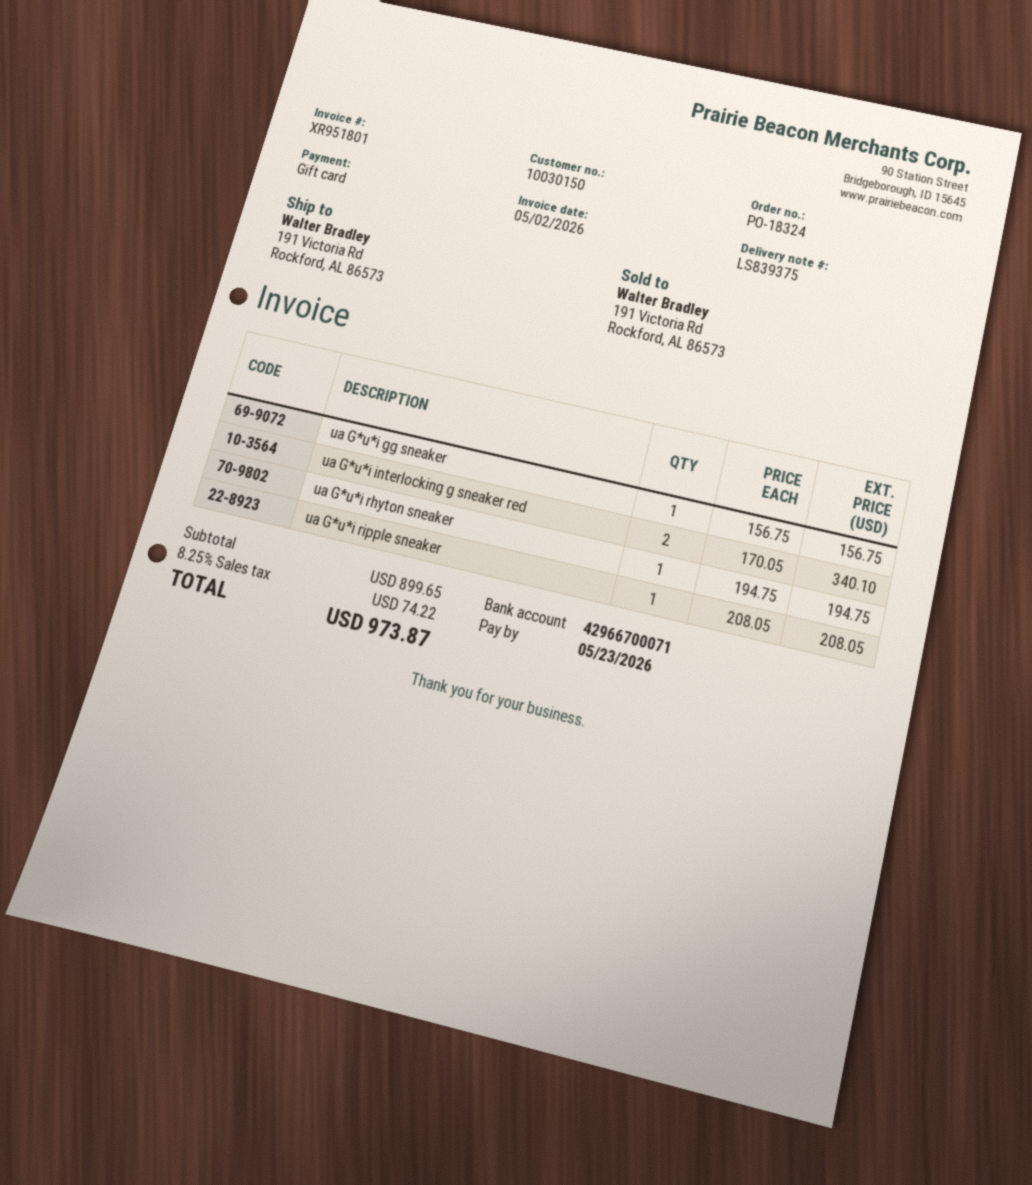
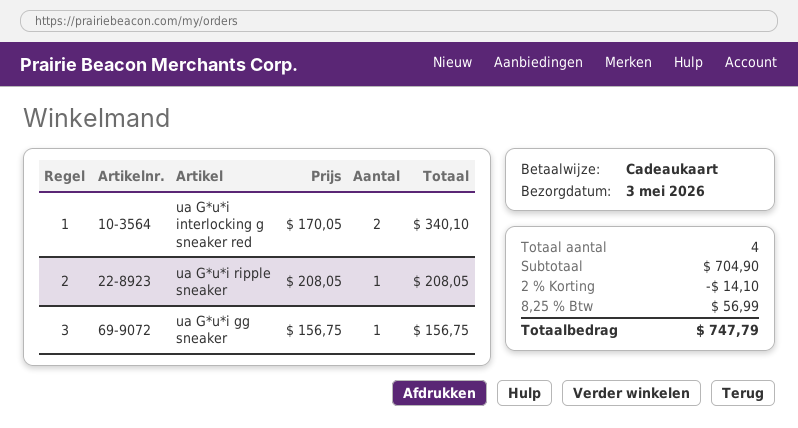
ua G*u*i rhyton sneaker: 1 x 194.75 = 194.75 -> none
subtotal: 899.65 -> 704.90
discount: none -> 2% = 14.10
tax: 8.25% = 74.22 -> 8.25% = 56.99
total: 973.87 -> 747.79

